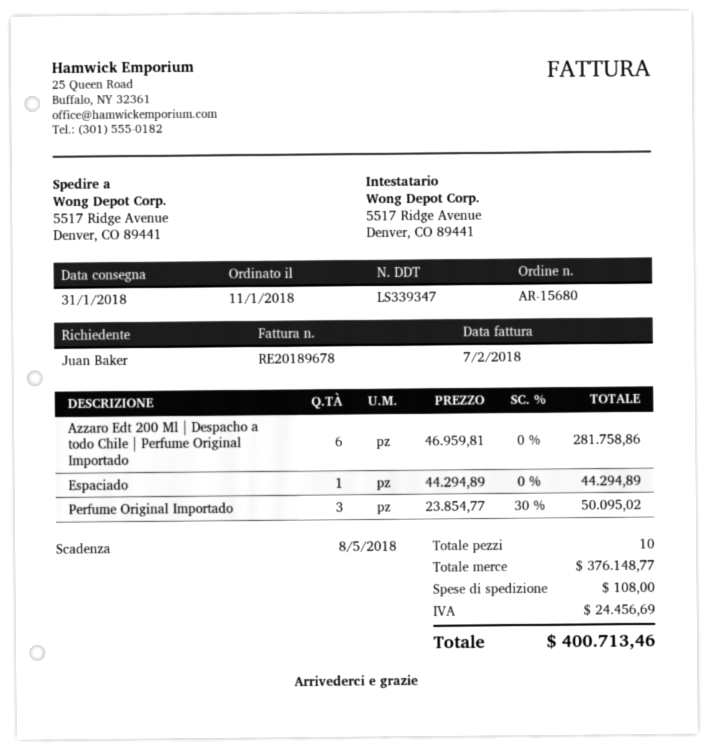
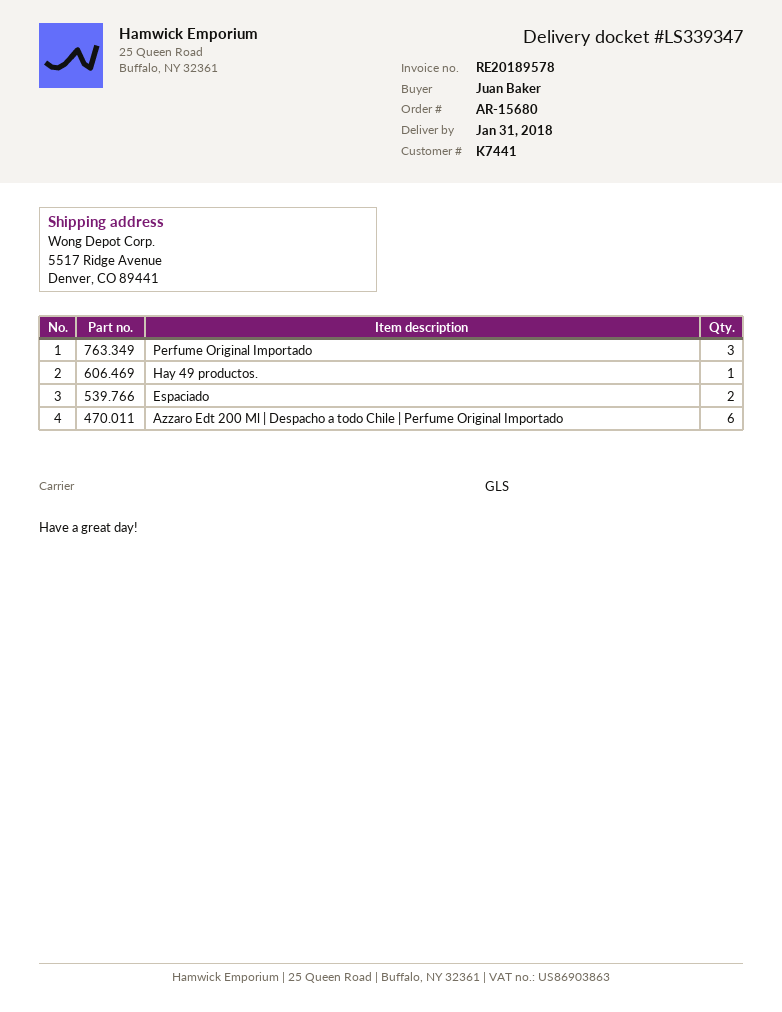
invoice number: RE20189678 -> RE20189578
Espaciado: 1 -> 2
Hay 49 productos.: none -> 1

